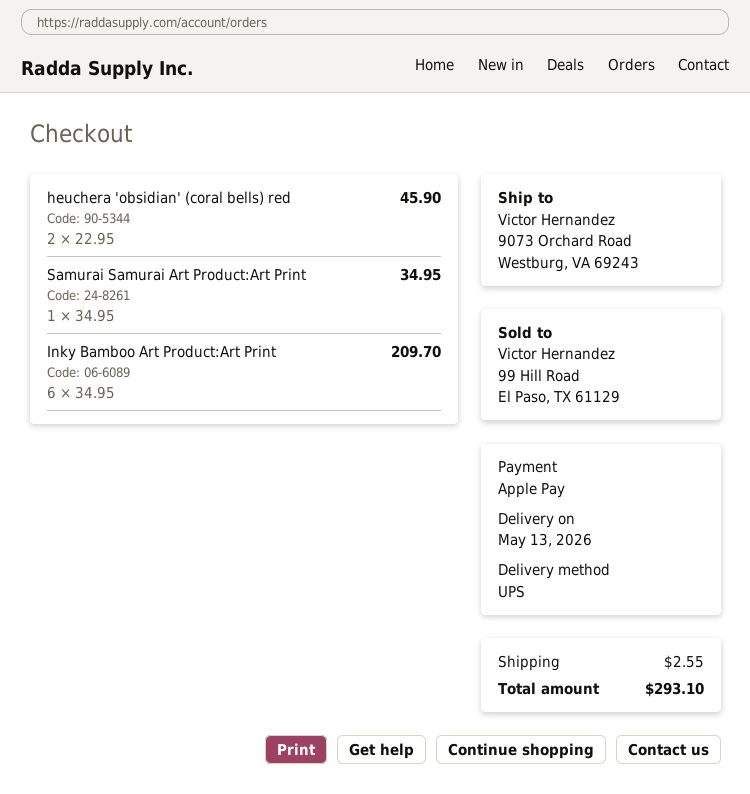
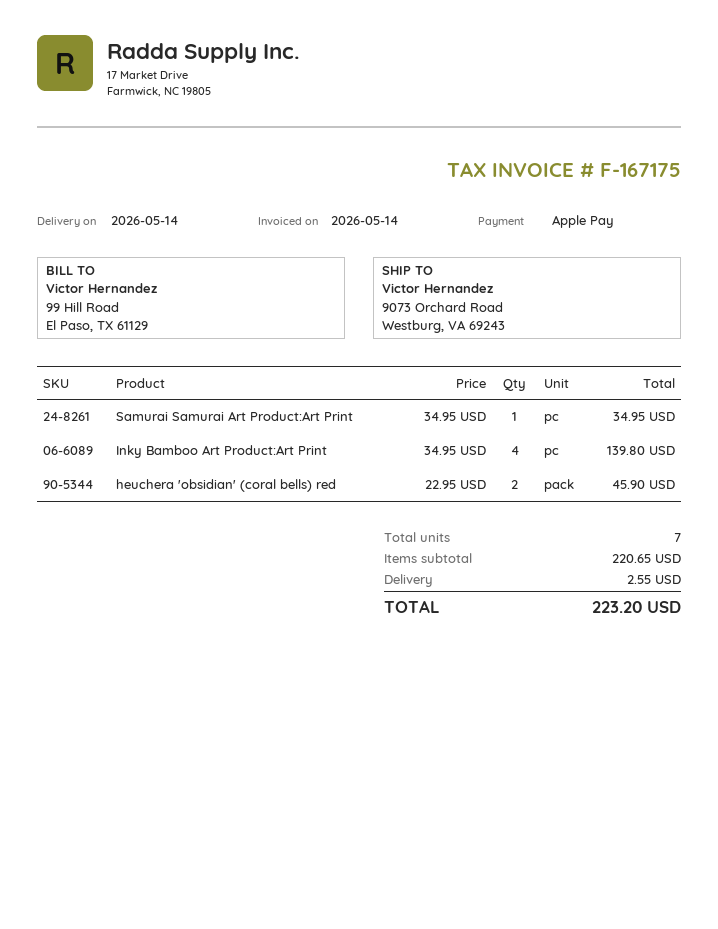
delivery date: 2026-05-13 -> 2026-05-14
Inky Bamboo Art Product:Art Print: 6 x 34.95 = 209.70 -> 4 x 34.95 = 139.80
total: 293.10 -> 223.20

